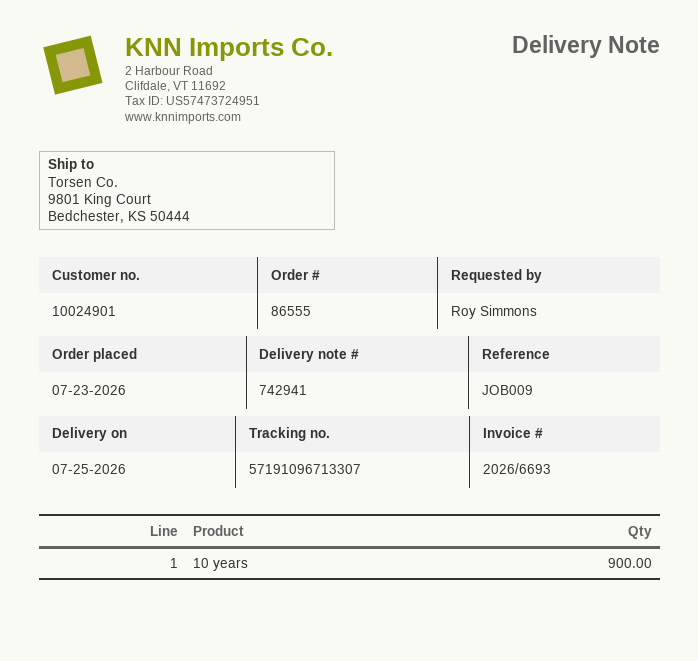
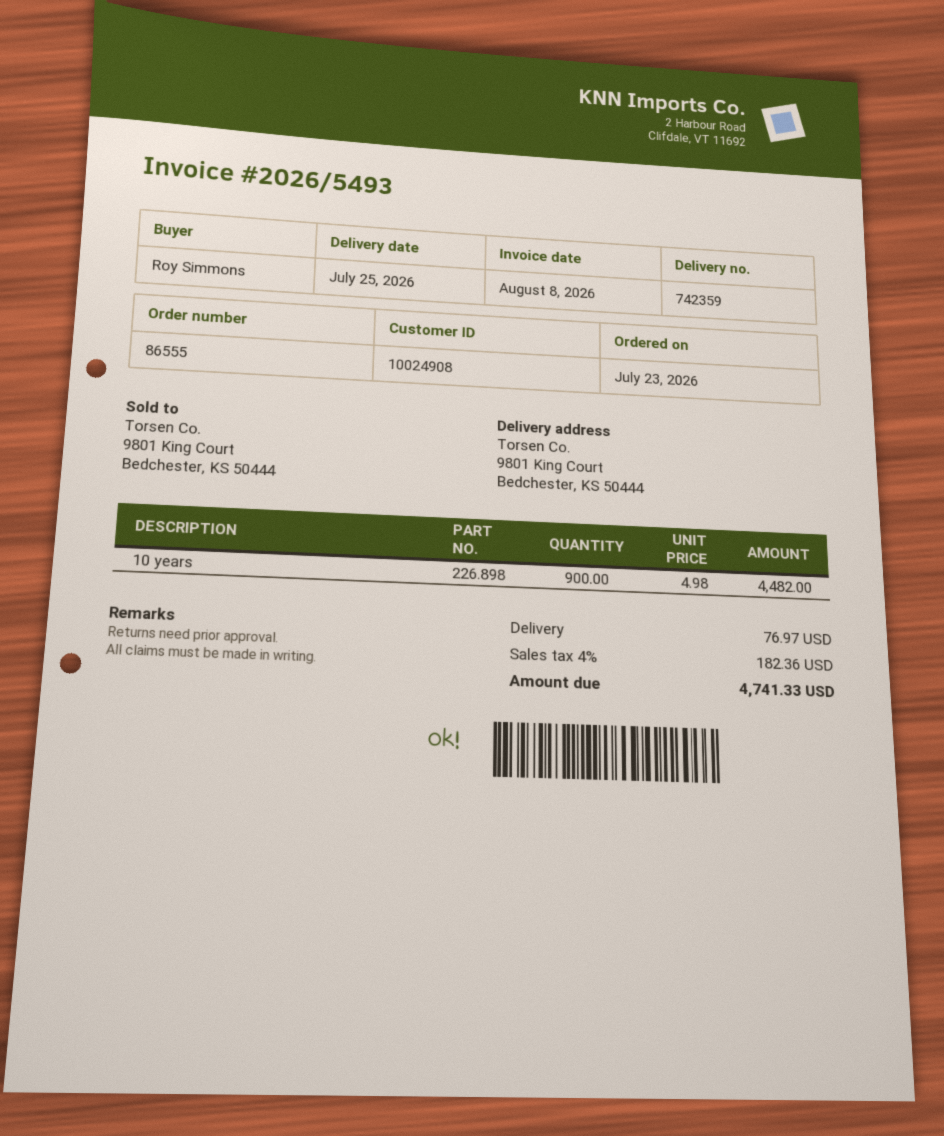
delivery note number: 742941 -> 742359
invoice number: 2026/6693 -> 2026/5493
customer number: 10024901 -> 10024908

